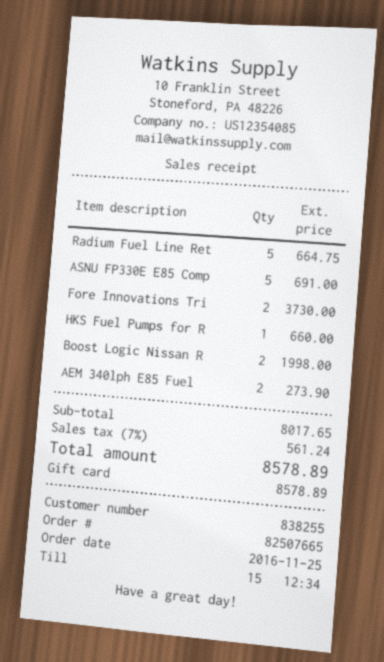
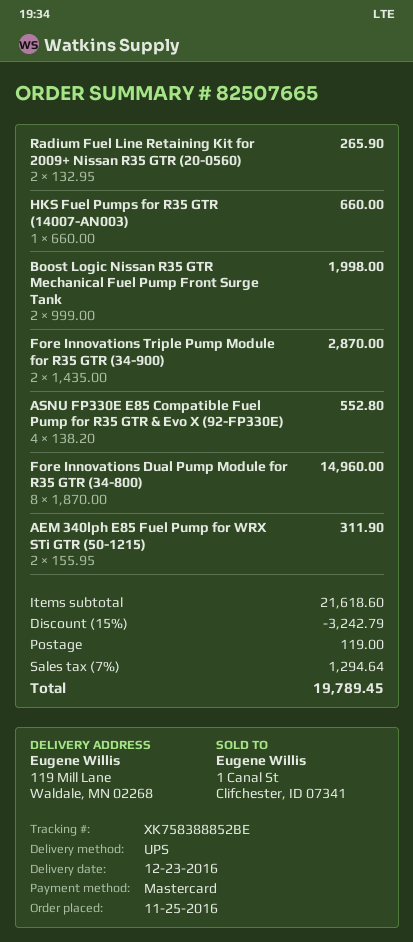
payment method: gift card -> Mastercard
Radium Fuel Line Ret: 5 for 664.75 -> 2 for 265.90
ASNU FP330E E85 Comp: 5 for 691.00 -> 4 for 552.80
Fore Innovations Tri: 2 for 3730.00 -> 2 for 2870.00
AEM 340lph E85 Fuel: 2 for 273.90 -> 2 for 311.90
Fore Innovations Dual Pump Module for R35 GTR (34-800): none -> 8 for 14960.00
subtotal: 8017.65 -> 21618.60
discount: none -> 15% = 3242.79
shipping: none -> 119.00
tax: 7% = 561.24 -> 7% = 1294.64
total: 8578.89 -> 19789.45

